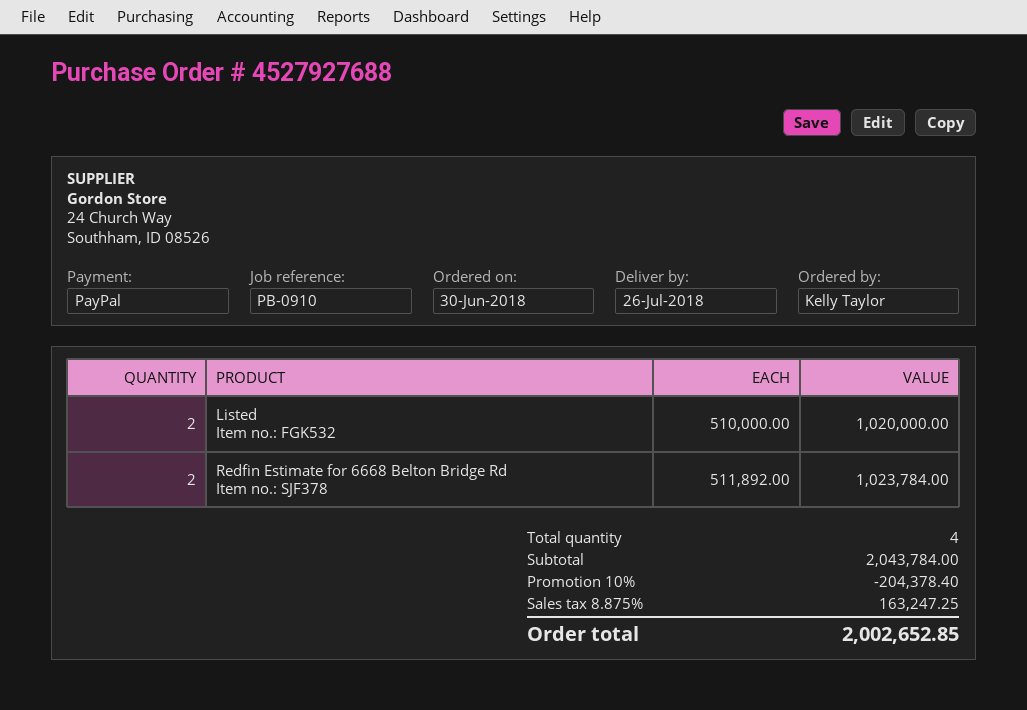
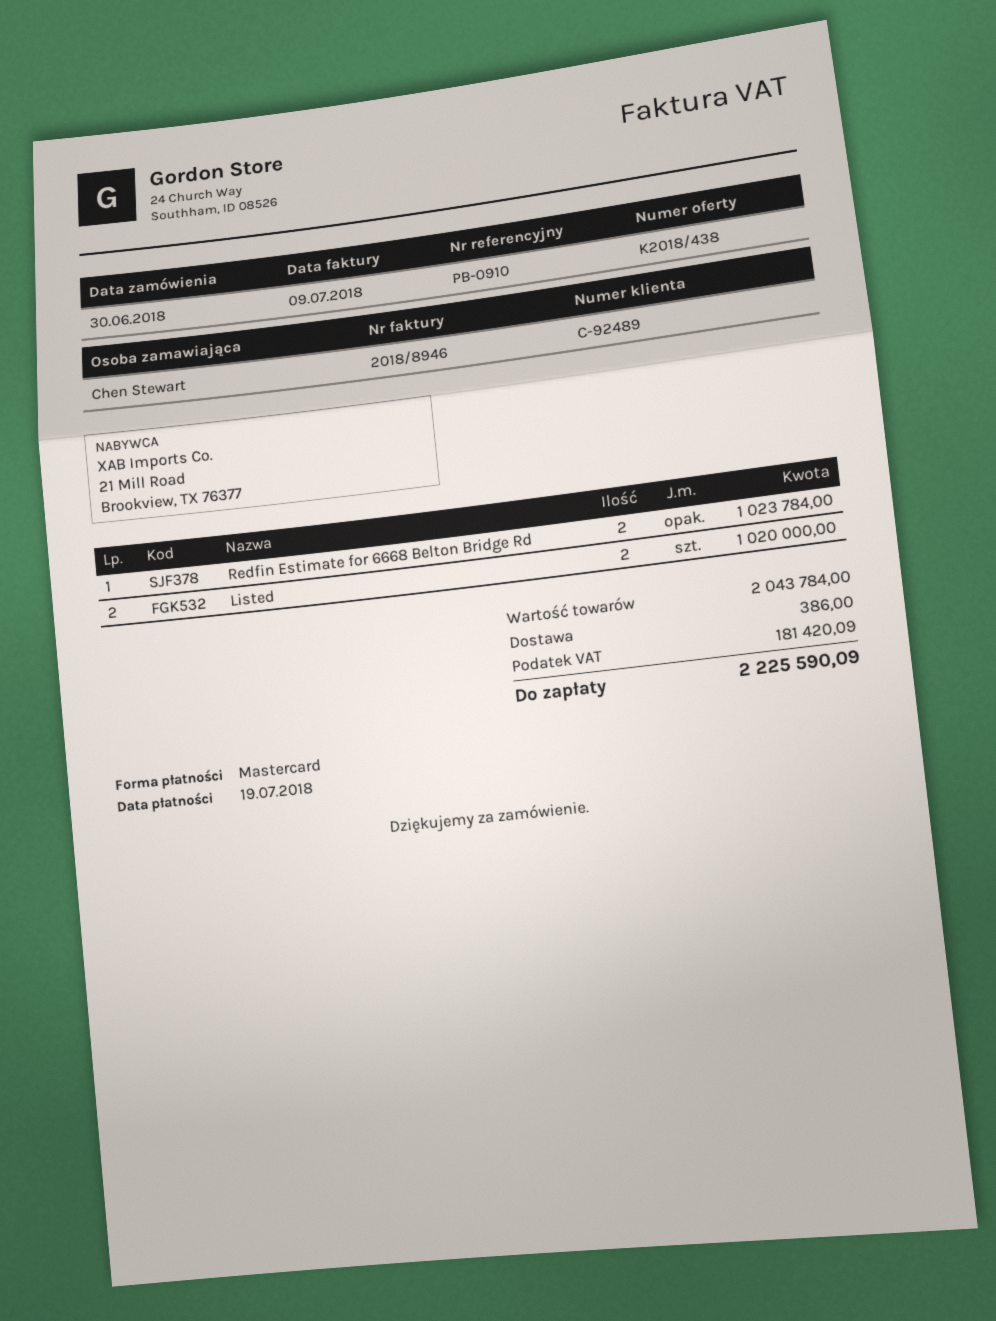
ordered by: Kelly Taylor -> Chen Stewart
payment method: PayPal -> Mastercard
discount: 10% = 204378.40 -> none
shipping: none -> 386.00
tax: 163247.25 -> 181420.09
total: 2002652.85 -> 2225590.09

